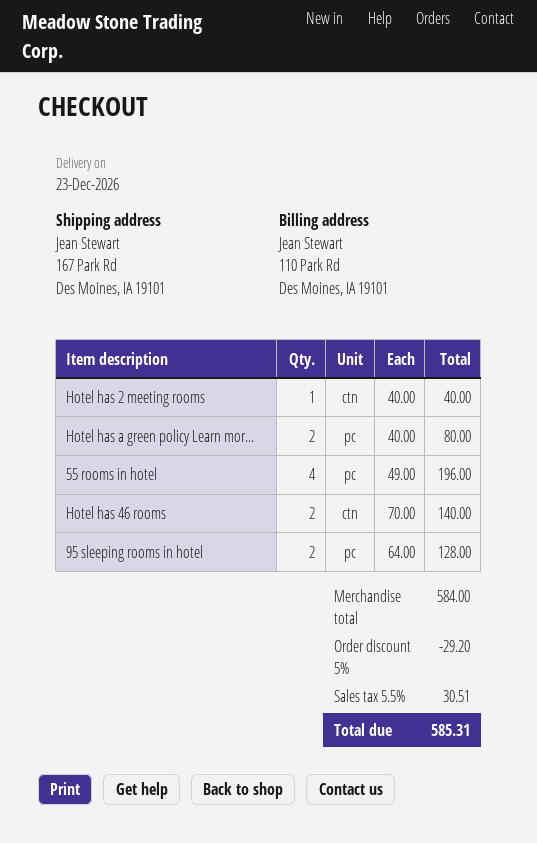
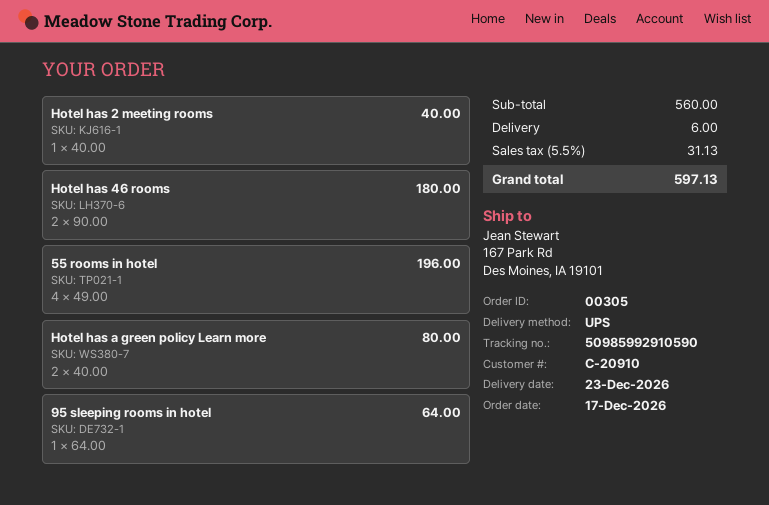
Hotel has 46 rooms: 2 x 70.00 = 140.00 -> 2 x 90.00 = 180.00
95 sleeping rooms in hotel: 2 x 64.00 = 128.00 -> 1 x 64.00 = 64.00
subtotal: 584.00 -> 560.00
discount: 5% = 29.20 -> none
shipping: none -> 6.00
tax: 5.5% = 30.51 -> 5.5% = 31.13
total: 585.31 -> 597.13

